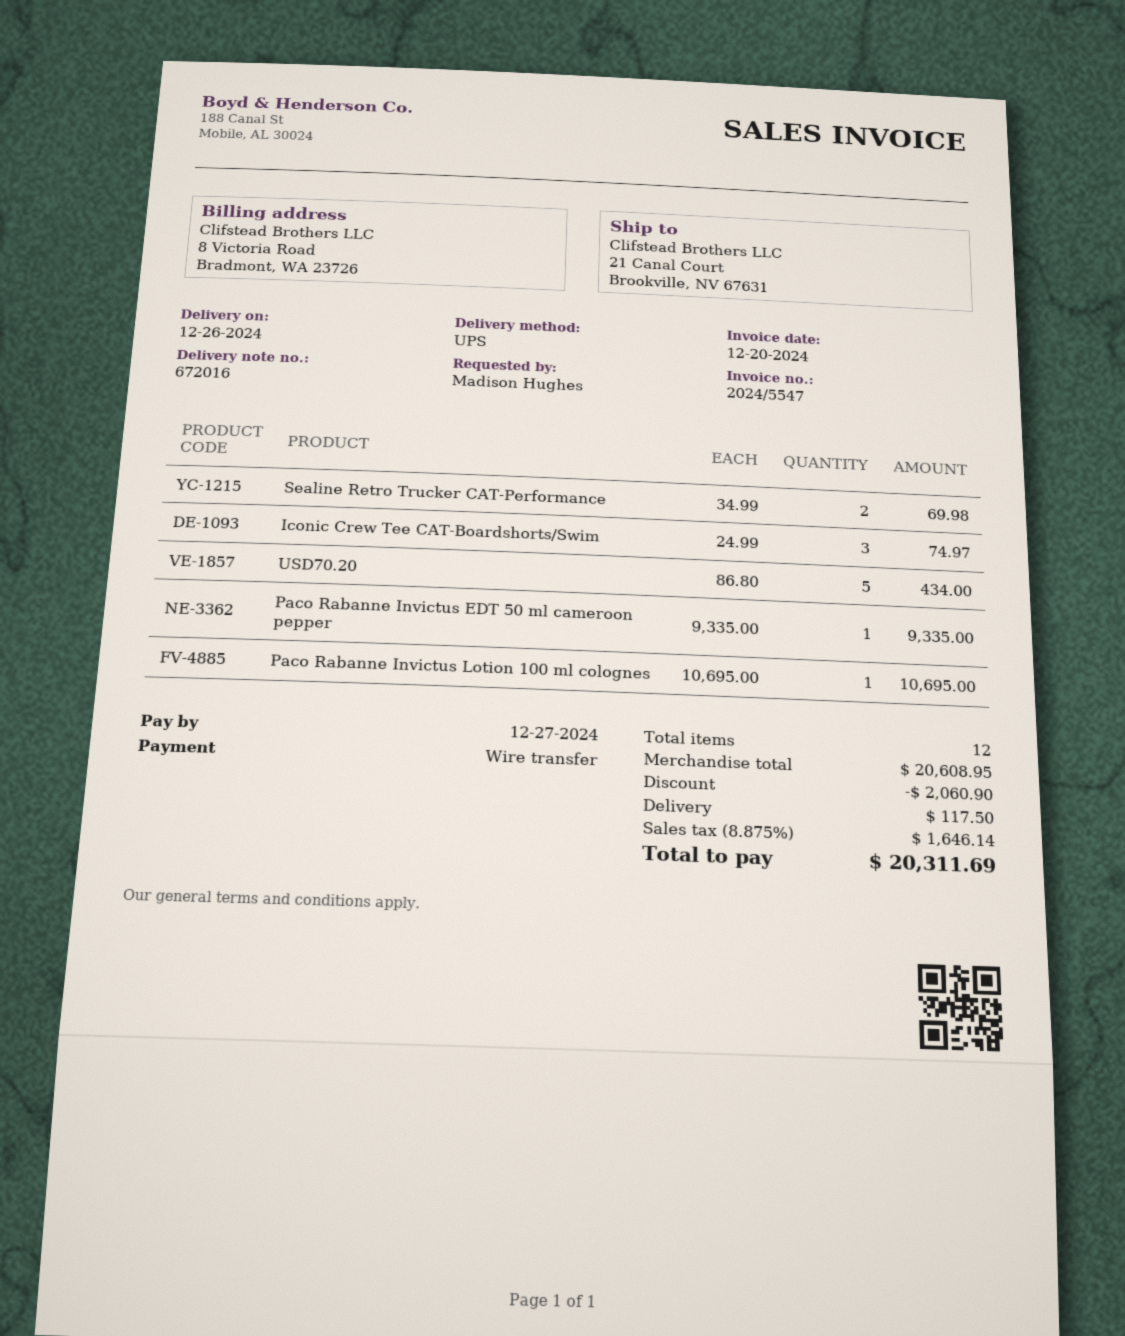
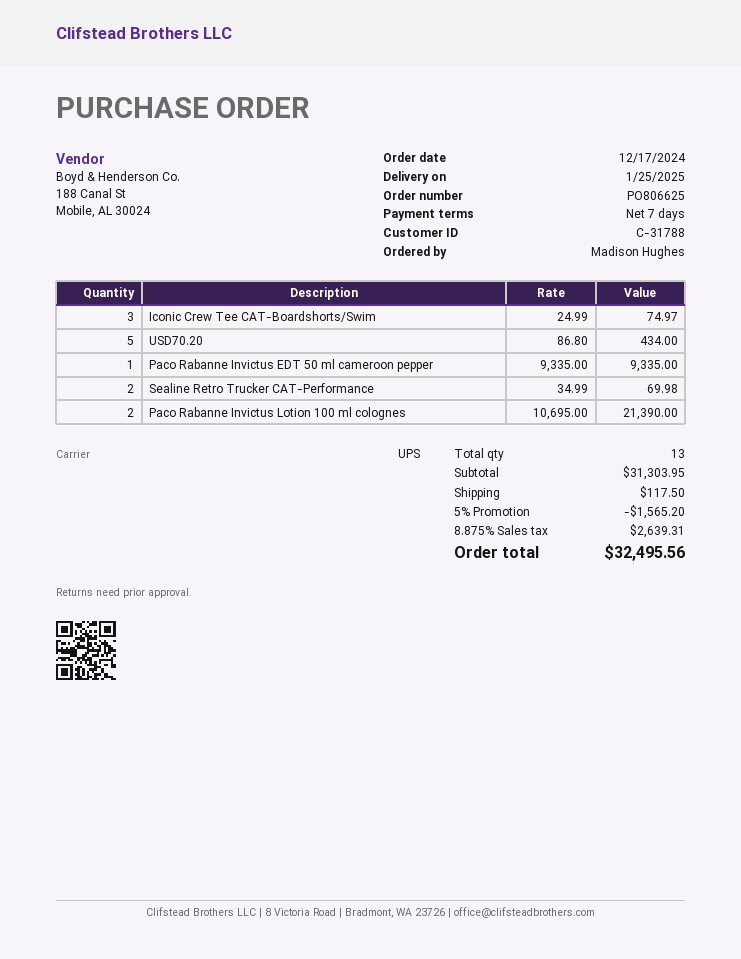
delivery date: 2024-12-26 -> 2025-01-25
Paco Rabanne Invictus Lotion 100 ml colognes: 1 x 10695.00 = 10695.00 -> 2 x 10695.00 = 21390.00
total quantity: 12 -> 13
subtotal: 20608.95 -> 31303.95
discount: 2060.90 -> 1565.20
tax: 8.875% = 1646.14 -> 8.875% = 2639.31
total: 20311.69 -> 32495.56

